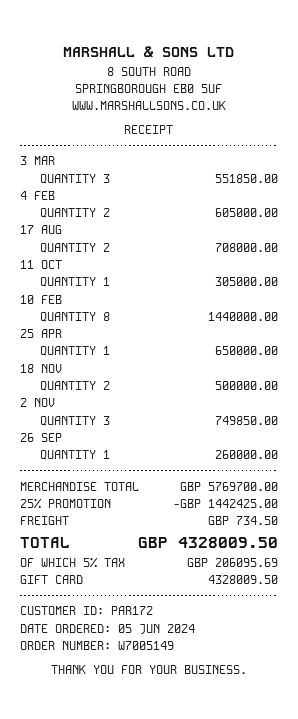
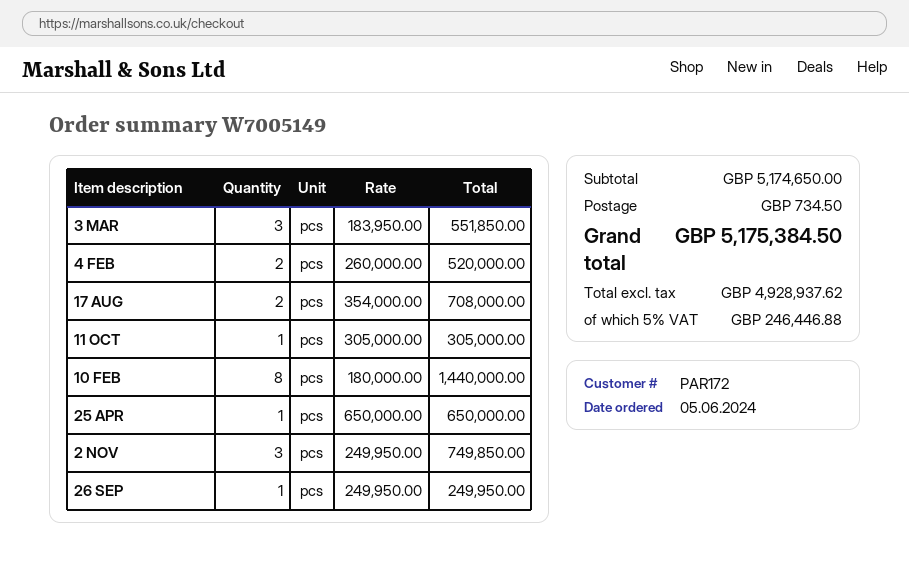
4 FEB: 2 for 605000.00 -> 2 for 520000.00
18 NOV: 2 for 500000.00 -> none
26 SEP: 1 for 260000.00 -> 1 for 249950.00
subtotal: 5769700.00 -> 5174650.00
discount: 25% = 1442425.00 -> none
tax: 5% = 206095.69 -> 5% = 246446.88
total: 4328009.50 -> 5175384.50

